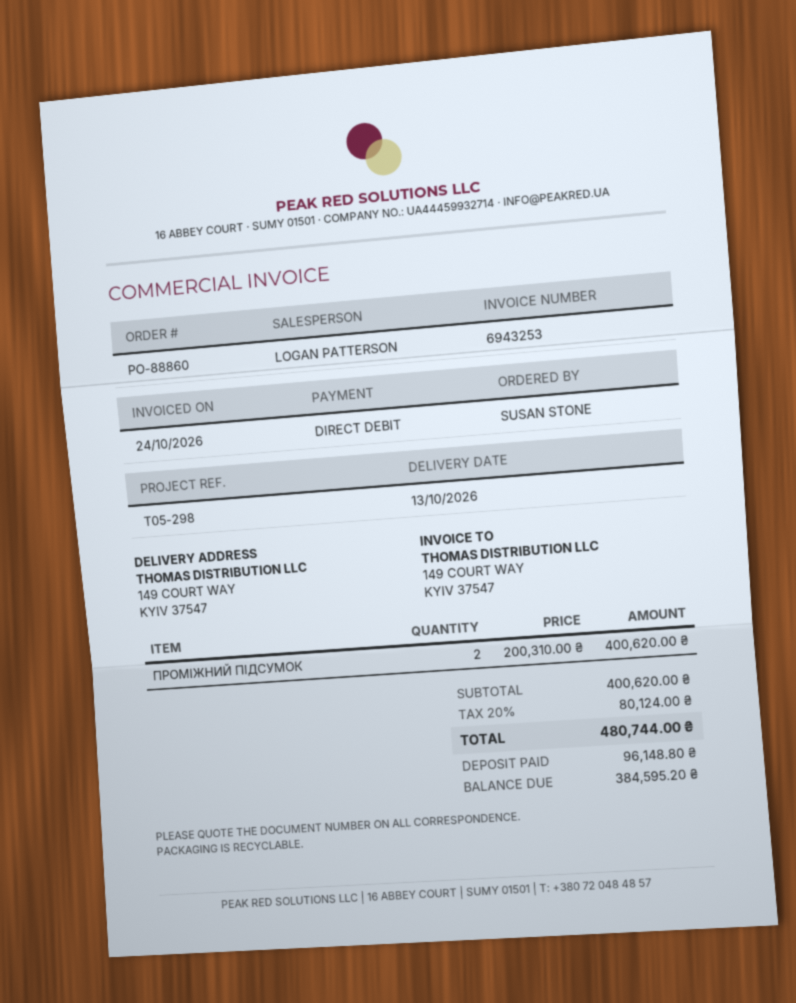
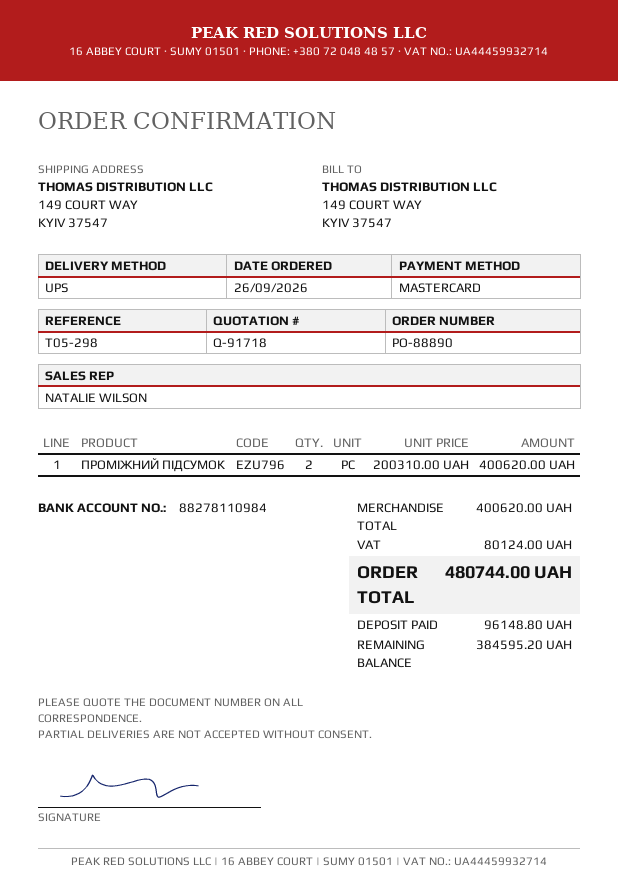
order number: PO-88860 -> PO-88890
sales rep: LOGAN PATTERSON -> NATALIE WILSON
payment method: direct debit -> Mastercard

